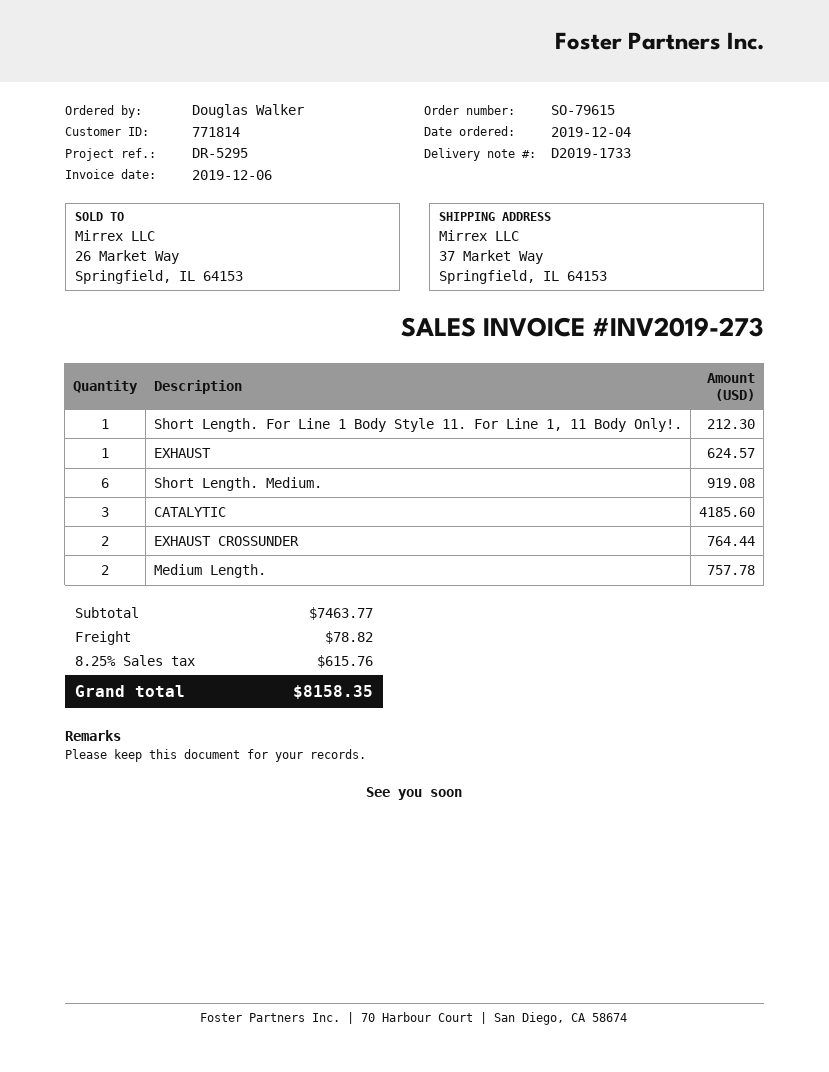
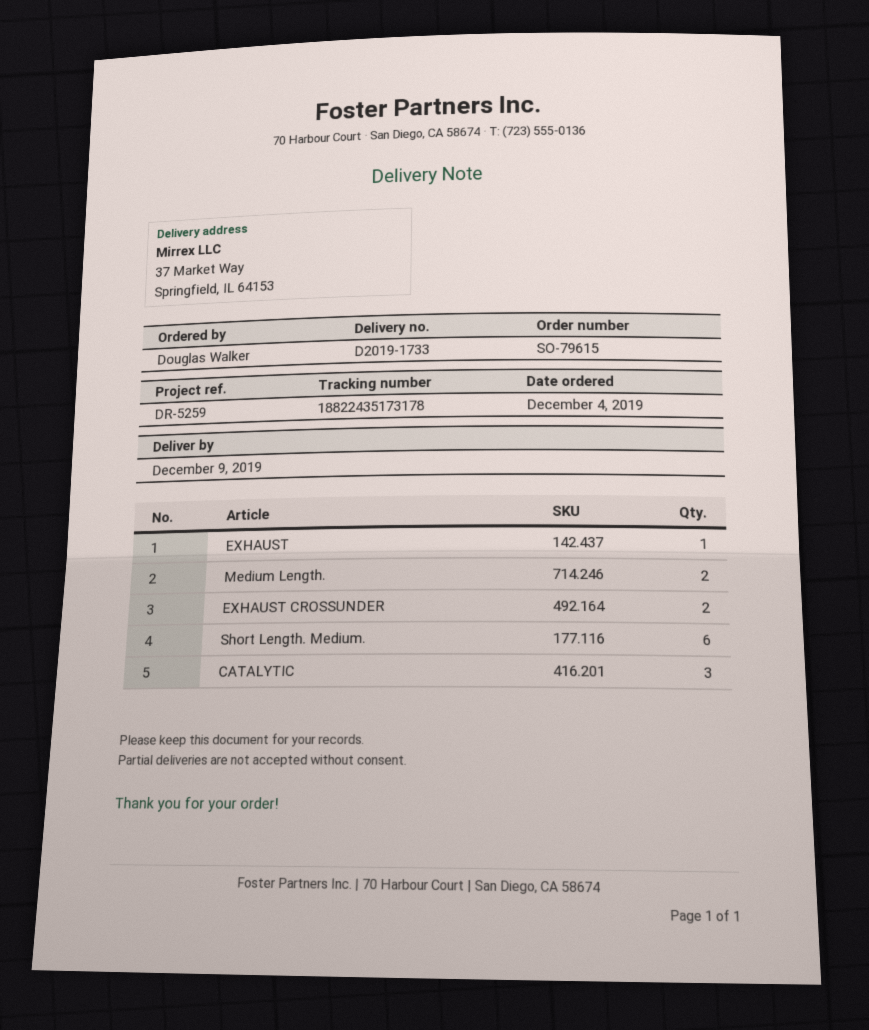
reference: DR-5295 -> DR-5259
Short Length. For Line 1 Body Style 11. For Line 1, 11 Body Only!.: 1 -> none

